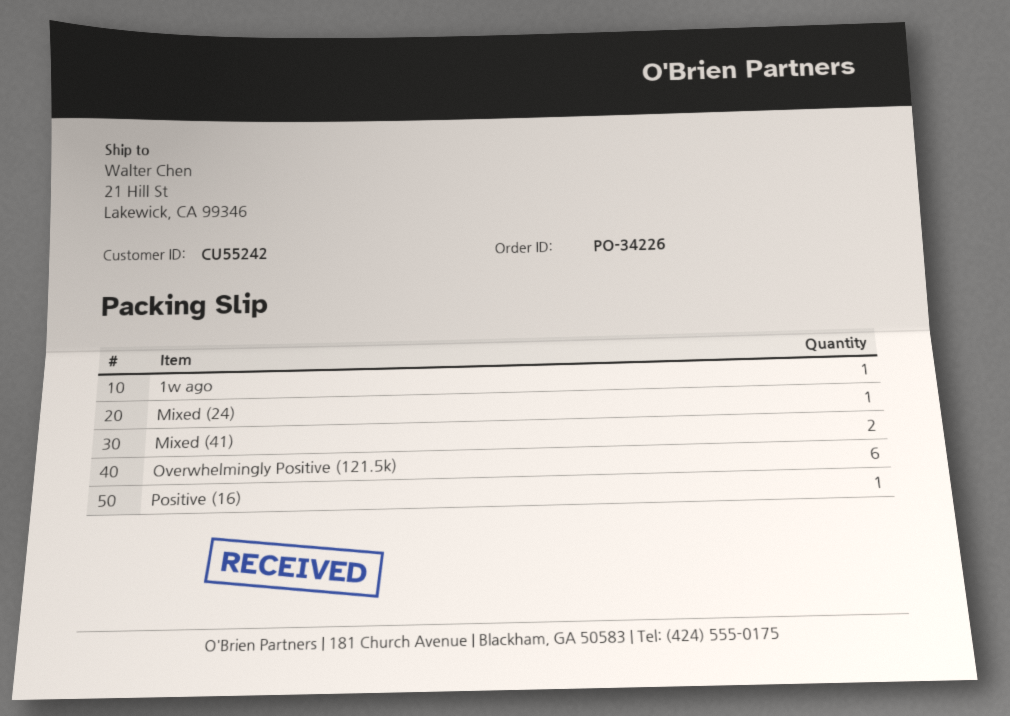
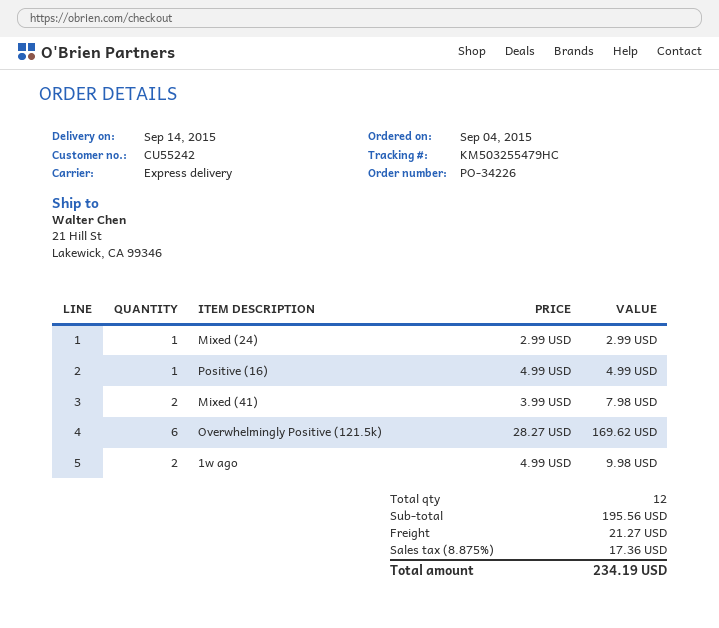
1w ago: 1 -> 2

